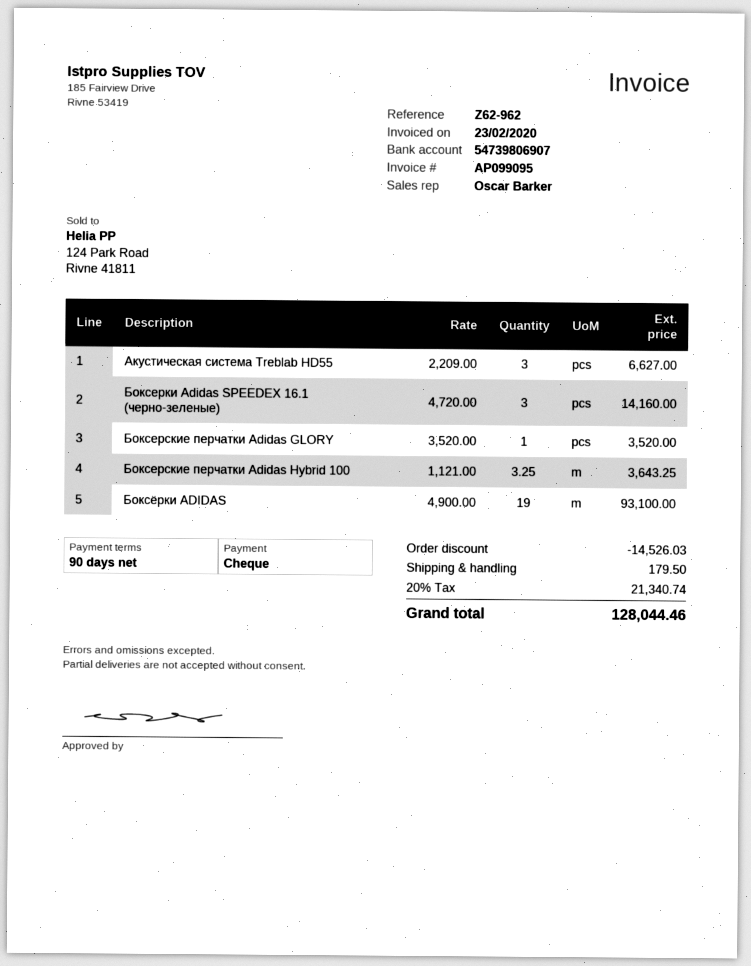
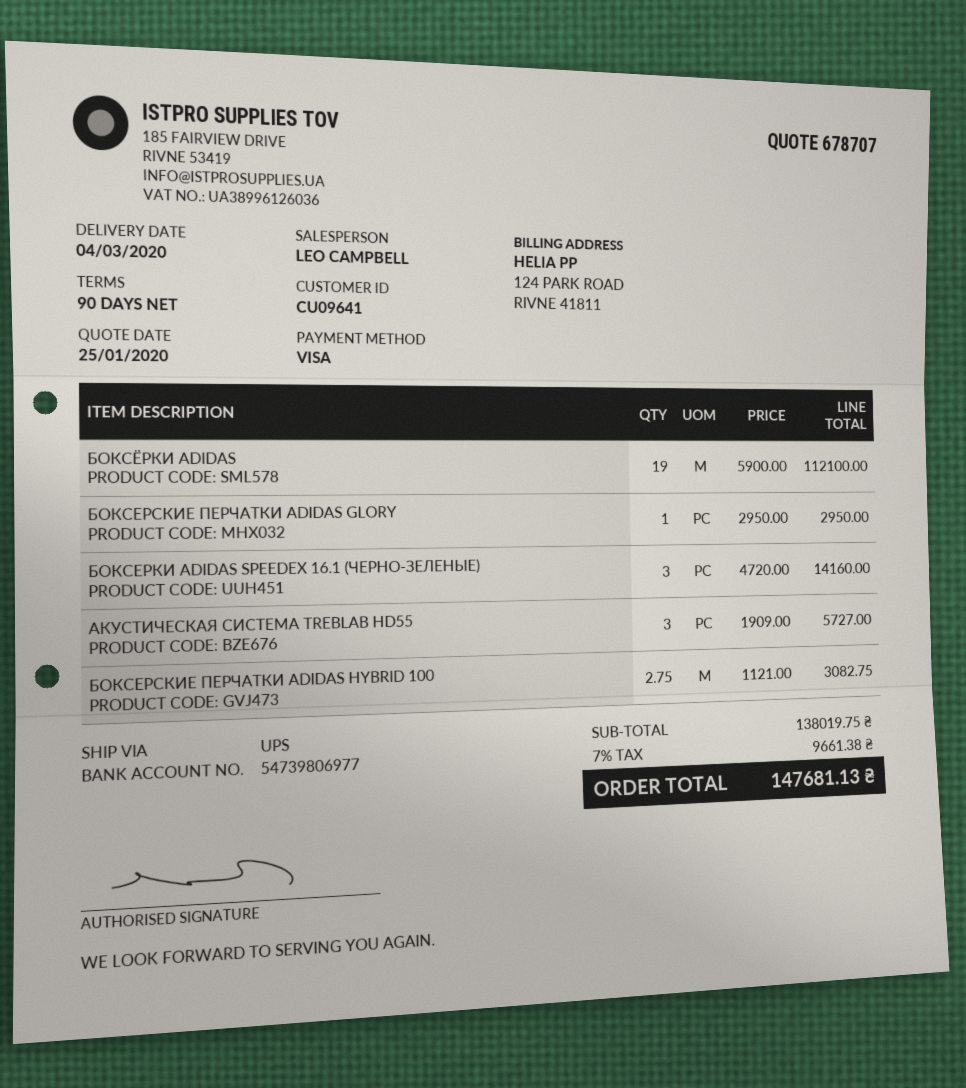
sales rep: Oscar Barker -> LEO CAMPBELL
payment method: cheque -> Visa
bank account: 54739806907 -> 54739806977
Акустическая система Treblab HD55: 3 x 2209.00 = 6627.00 -> 3 x 1909.00 = 5727.00
Боксерские перчатки Adidas GLORY: 1 x 3520.00 = 3520.00 -> 1 x 2950.00 = 2950.00
Боксерские перчатки Adidas Hybrid 100: 3.25 x 1121.00 = 3643.25 -> 2.75 x 1121.00 = 3082.75
Боксёрки ADIDAS: 19 x 4900.00 = 93100.00 -> 19 x 5900.00 = 112100.00
discount: 14526.03 -> none
shipping: 179.50 -> none
tax: 20% = 21340.74 -> 7% = 9661.38
total: 128044.46 -> 147681.13

